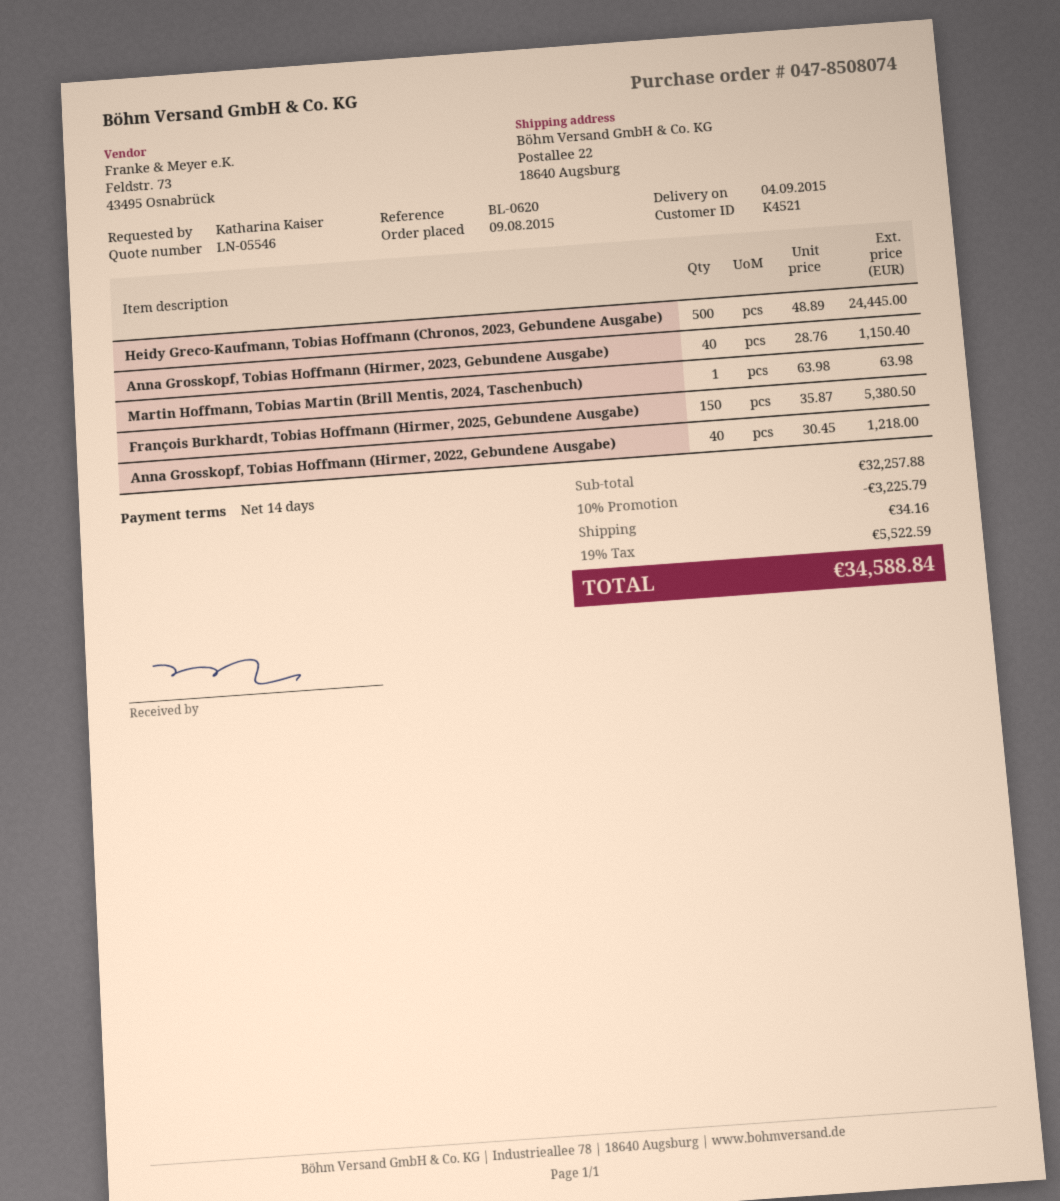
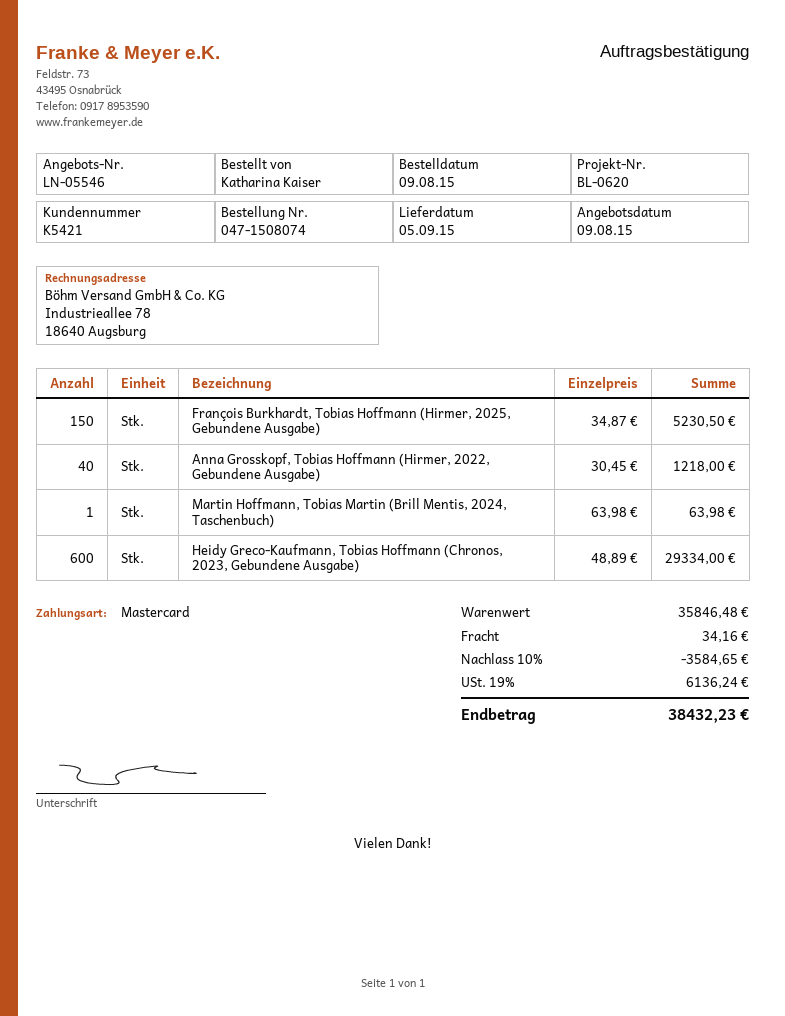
order number: 047-8508074 -> 047-1508074
delivery date: 2015-09-04 -> 2015-09-05
customer number: K4521 -> K5421
Heidy Greco-Kaufmann, Tobias Hoffmann (Chronos, 2023, Gebundene Ausgabe): 500 x 48.89 = 24445.00 -> 600 x 48.89 = 29334.00
Anna Grosskopf, Tobias Hoffmann (Hirmer, 2023, Gebundene Ausgabe): 40 x 28.76 = 1150.40 -> none
François Burkhardt, Tobias Hoffmann (Hirmer, 2025, Gebundene Ausgabe): 150 x 35.87 = 5380.50 -> 150 x 34.87 = 5230.50
subtotal: 32257.88 -> 35846.48
discount: 10% = 3225.79 -> 10% = 3584.65
tax: 19% = 5522.59 -> 19% = 6136.24
total: 34588.84 -> 38432.23

